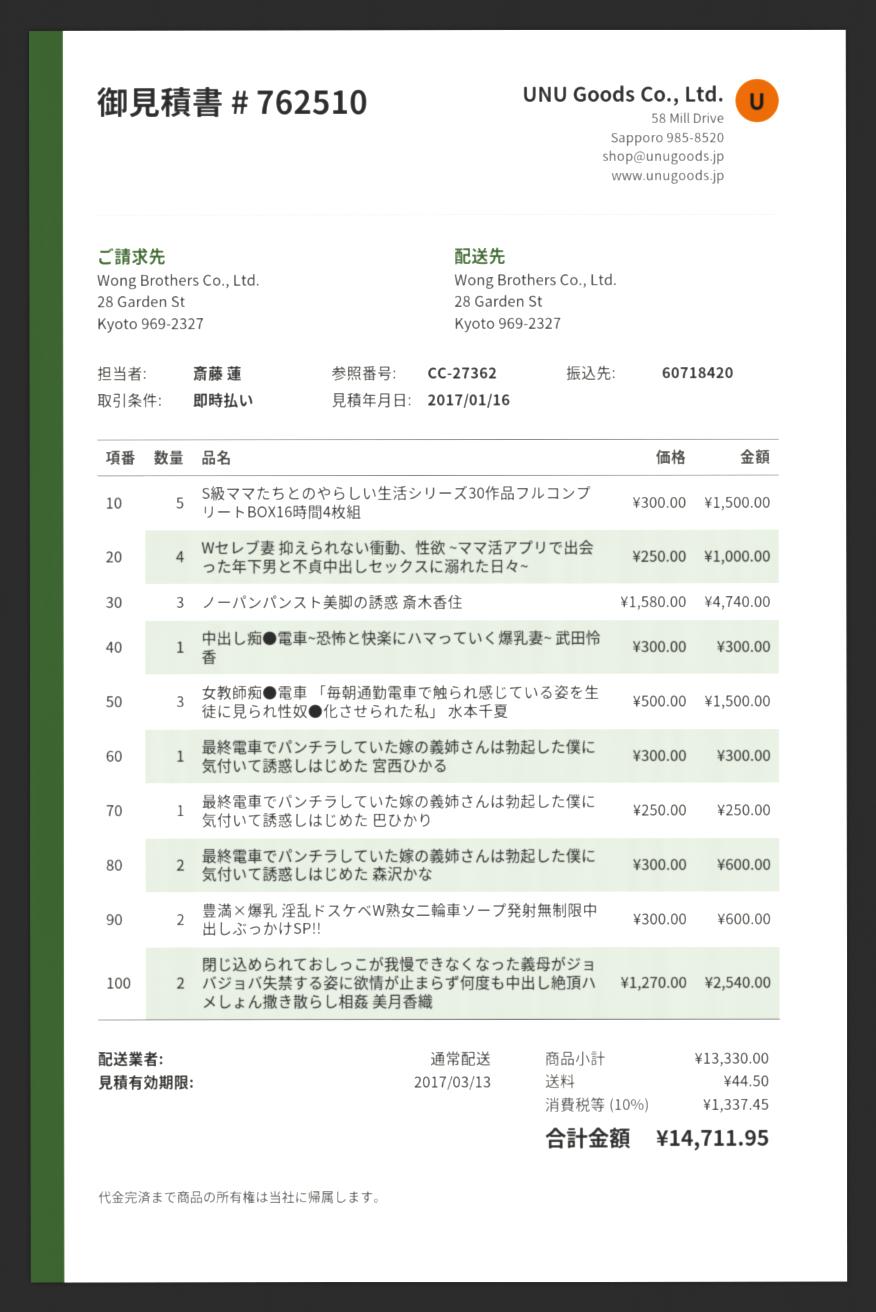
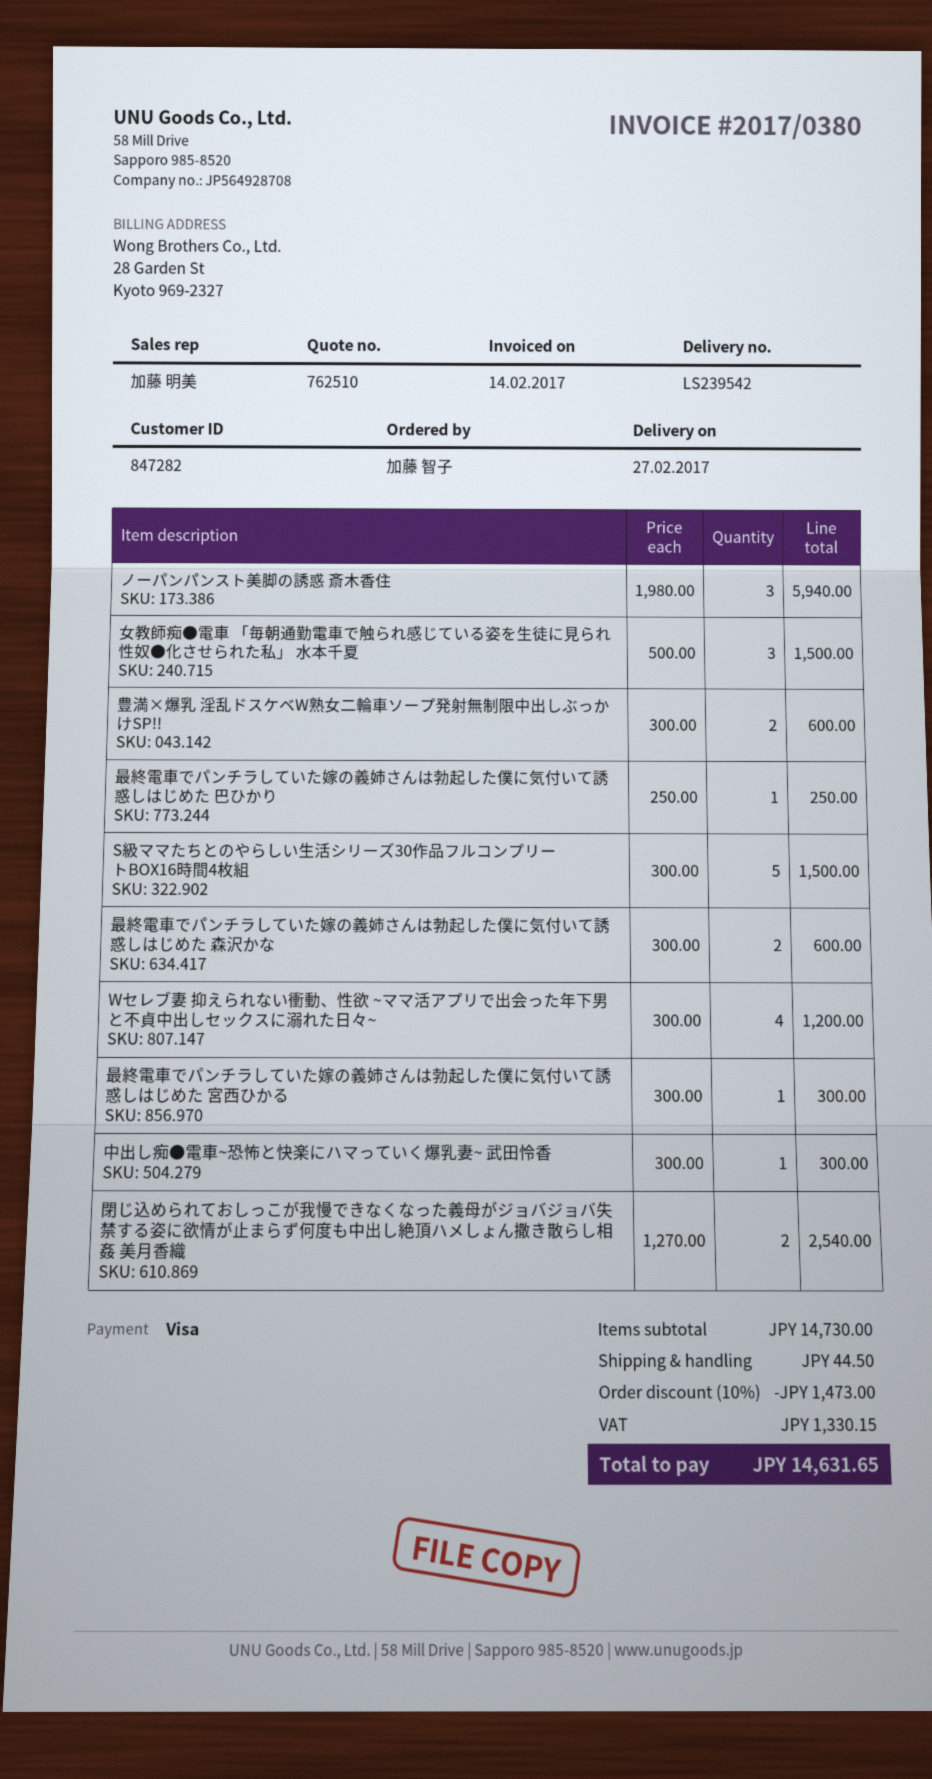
sales rep: 斎藤 蓮 -> 加藤 明美
Wセレブ妻 抑えられない衝動、性欲 ~ママ活アプリで出会った年下男と不貞中出しセックスに溺れた日々~: 4 x 250.00 = 1000.00 -> 4 x 300.00 = 1200.00
ノーパンパンスト美脚の誘惑 斎木香住: 3 x 1580.00 = 4740.00 -> 3 x 1980.00 = 5940.00
subtotal: 13330.00 -> 14730.00
discount: none -> 10% = 1473.00
tax: 1337.45 -> 1330.15
total: 14711.95 -> 14631.65

